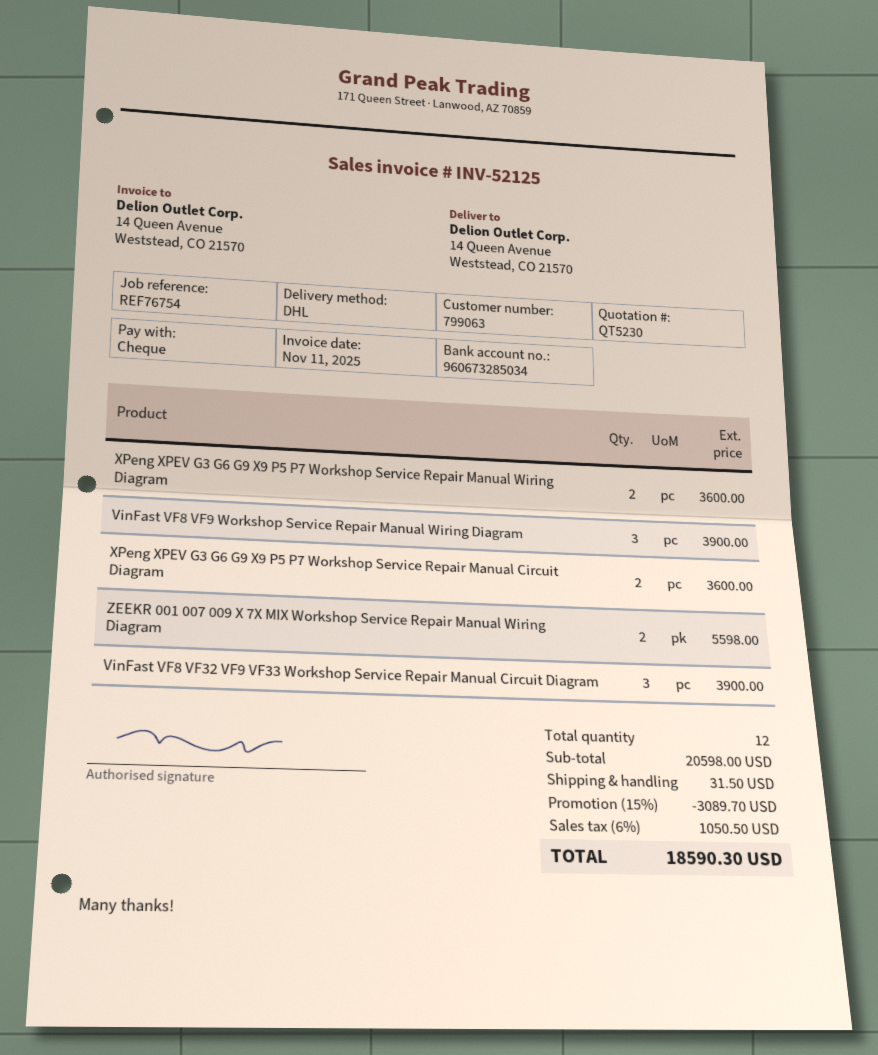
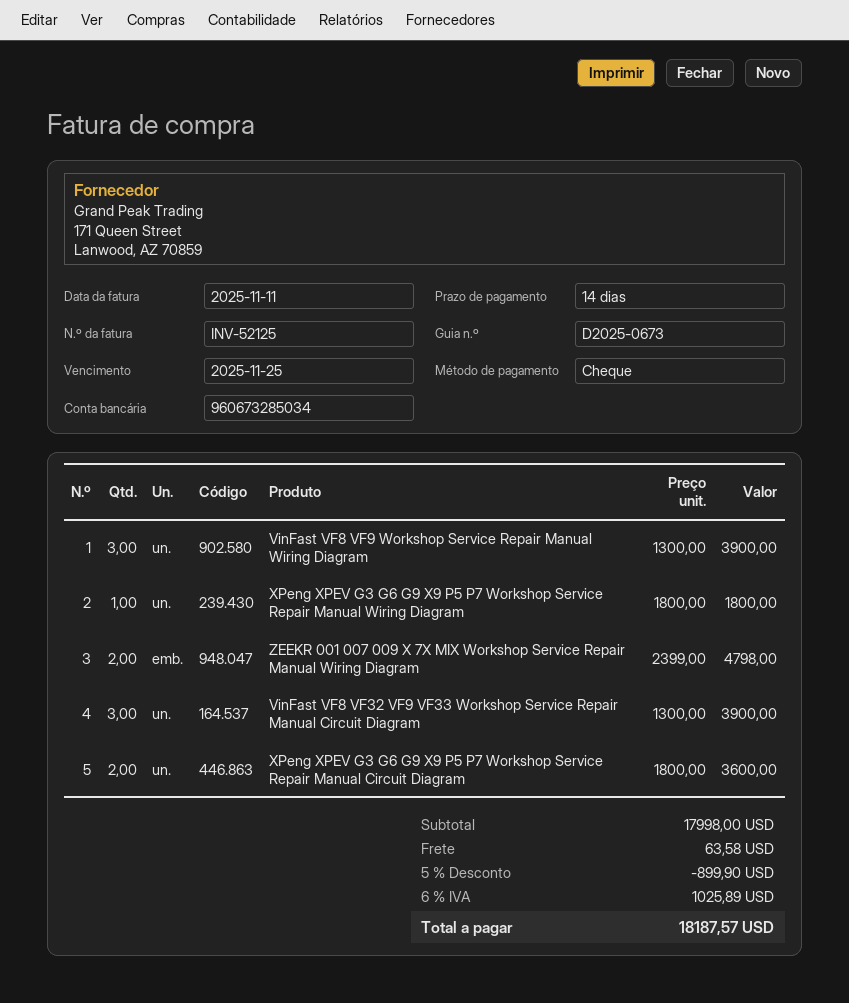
XPeng XPEV G3 G6 G9 X9 P5 P7 Workshop Service Repair Manual Wiring Diagram: 2 for 3600.00 -> 1 for 1800.00
ZEEKR 001 007 009 X 7X MIX Workshop Service Repair Manual Wiring Diagram: 2 for 5598.00 -> 2 for 4798.00
subtotal: 20598.00 -> 17998.00
discount: 15% = 3089.70 -> 5% = 899.90
shipping: 31.50 -> 63.58
tax: 6% = 1050.50 -> 6% = 1025.89
total: 18590.30 -> 18187.57

